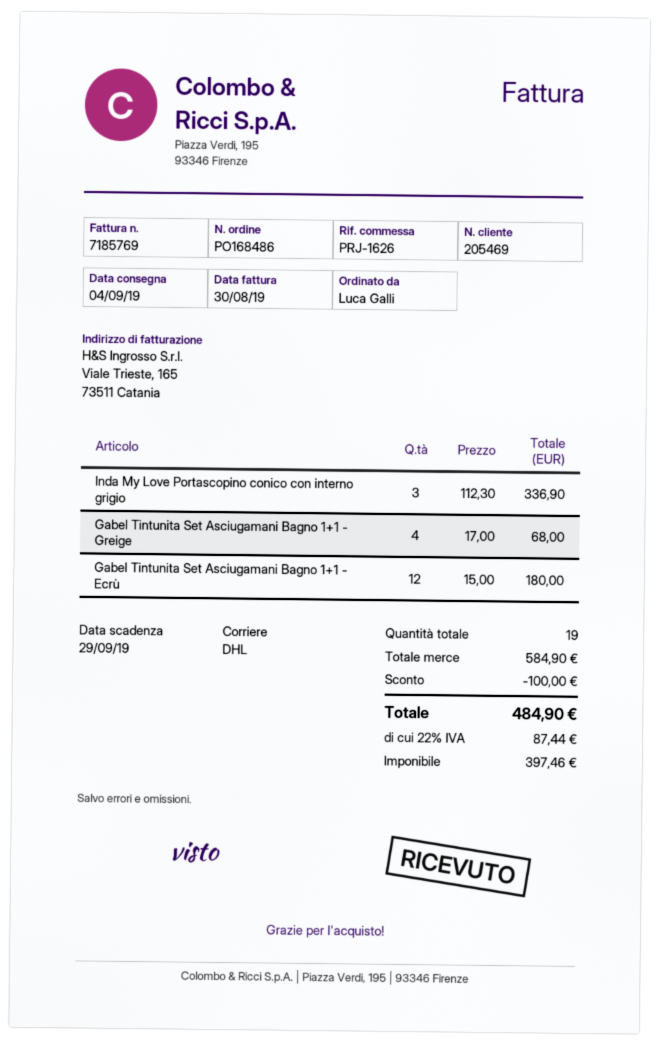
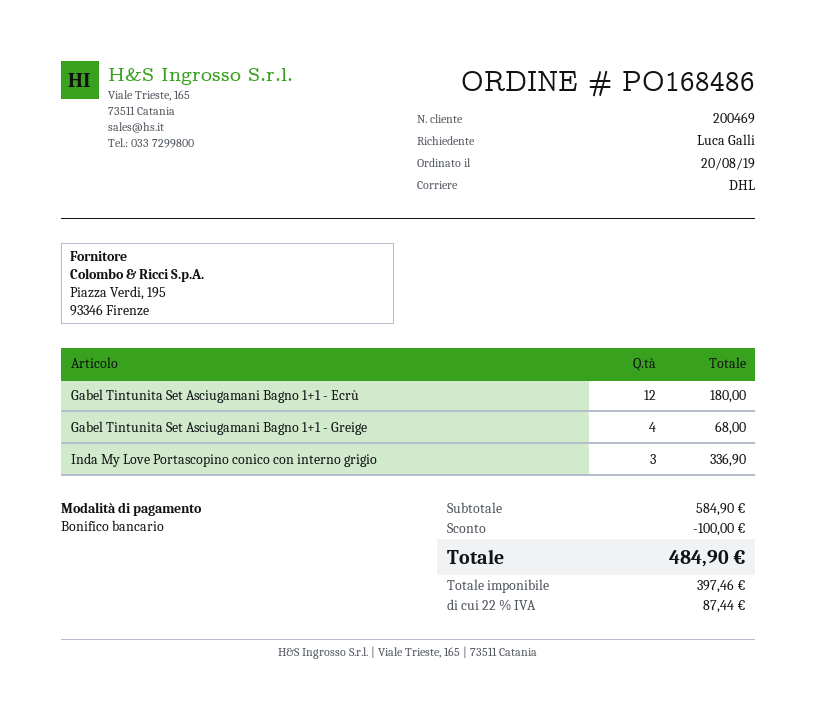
customer number: 205469 -> 200469

